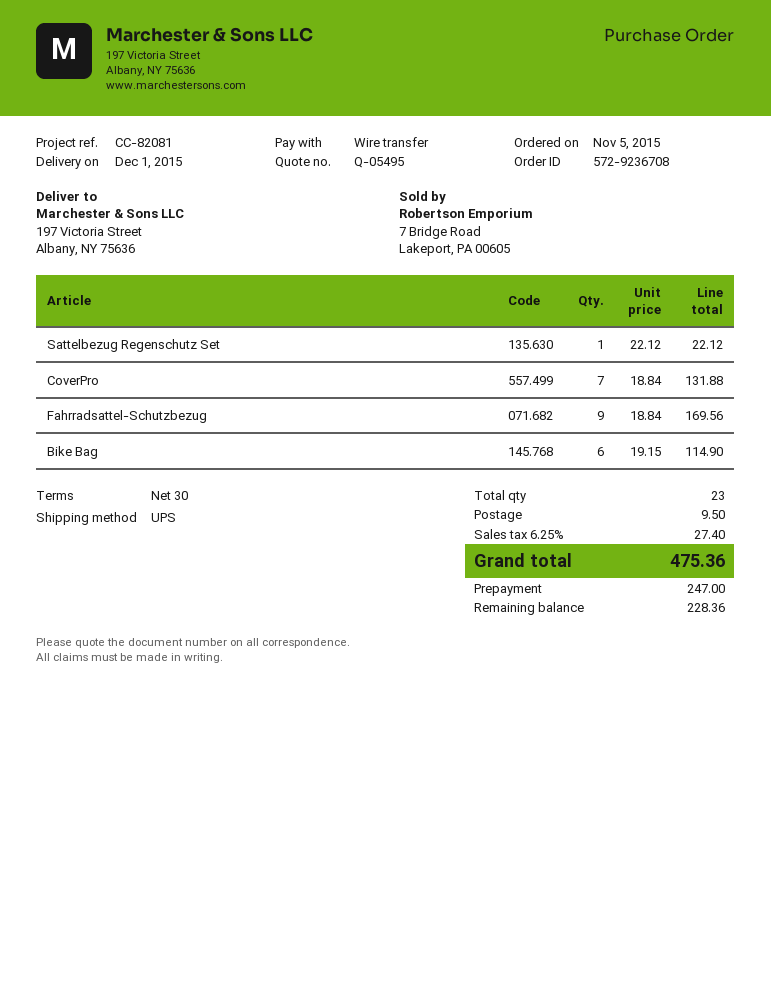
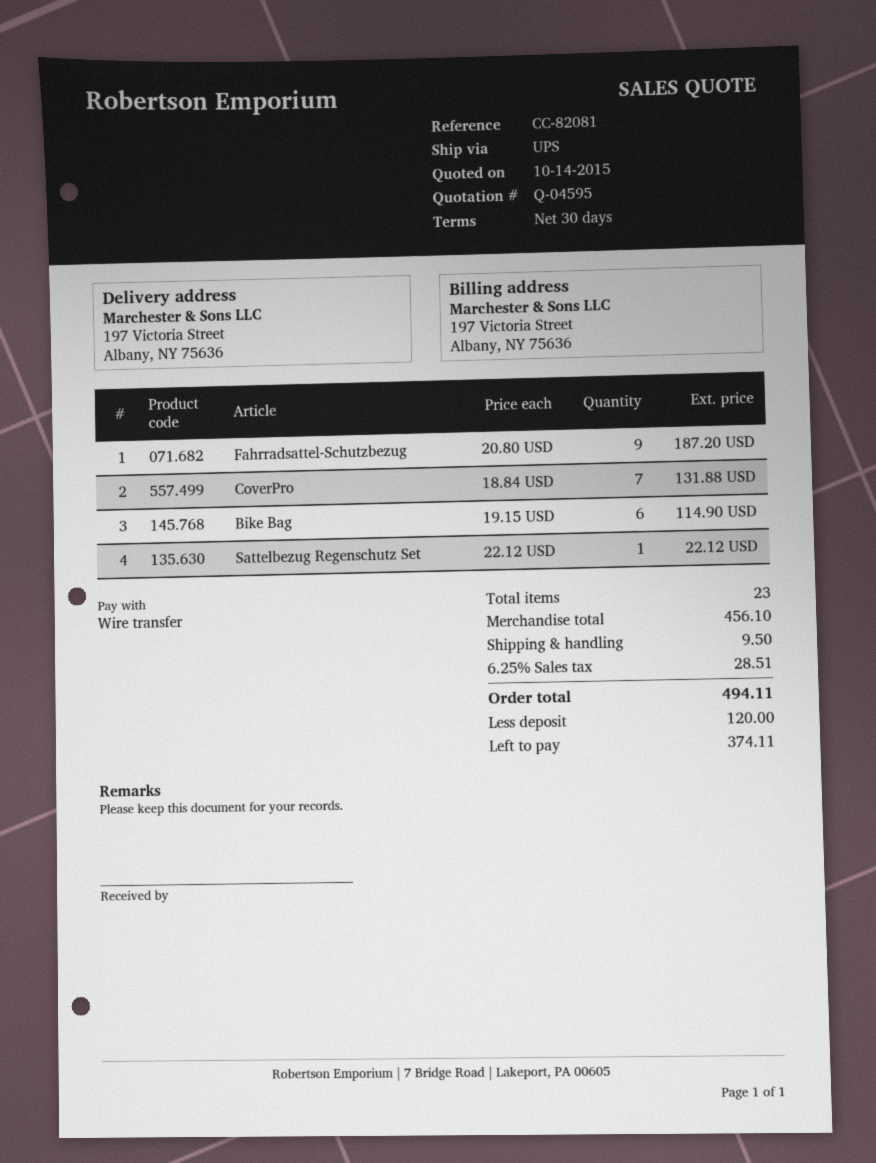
quote number: Q-05495 -> Q-04595
Fahrradsattel-Schutzbezug: 9 x 18.84 = 169.56 -> 9 x 20.80 = 187.20
tax: 6.25% = 27.40 -> 6.25% = 28.51
total: 475.36 -> 494.11
deposit: 247.00 -> 120.00
balance: 228.36 -> 374.11

